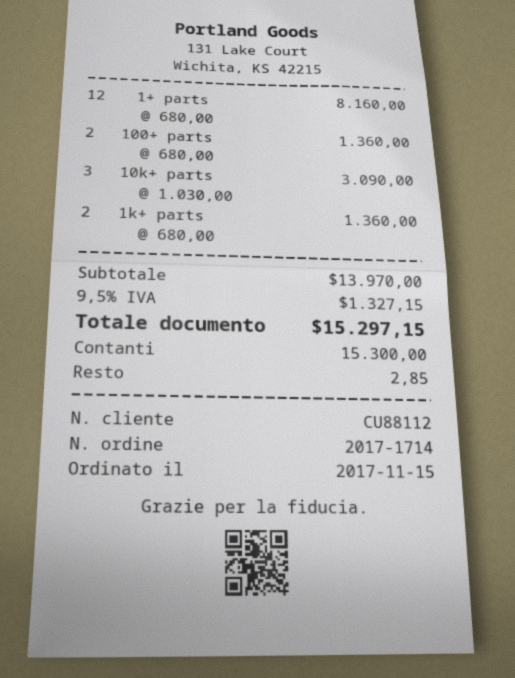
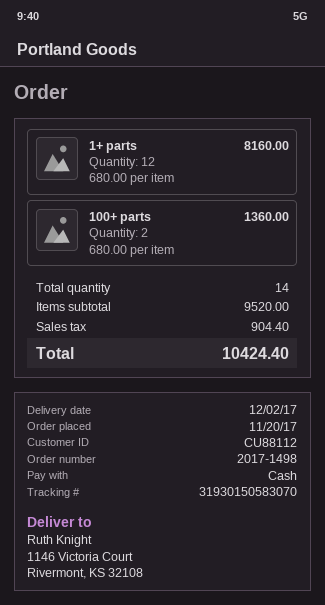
order number: 2017-1714 -> 2017-1498
order date: 2017-11-15 -> 2017-11-20
10k+ parts: 3 x 1030.00 = 3090.00 -> none
1k+ parts: 2 x 680.00 = 1360.00 -> none
subtotal: 13970.00 -> 9520.00
tax: 1327.15 -> 904.40
total: 15297.15 -> 10424.40

